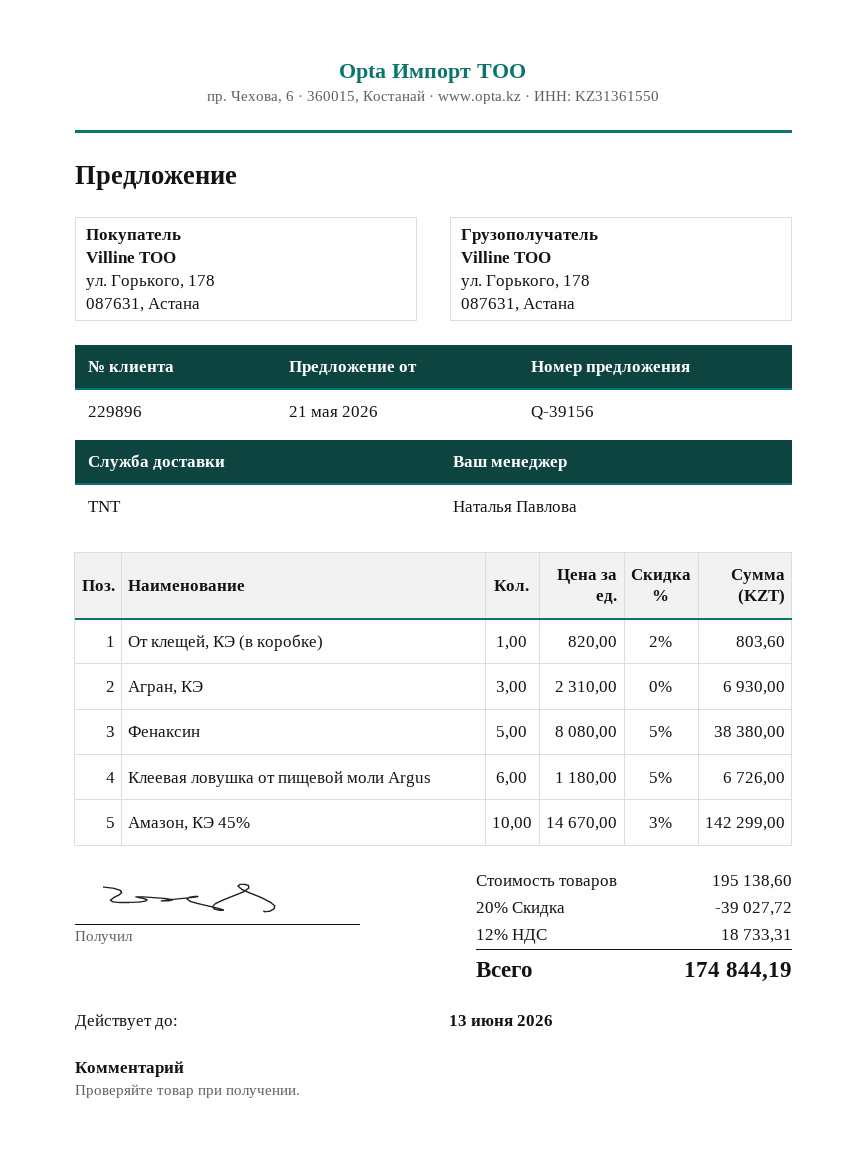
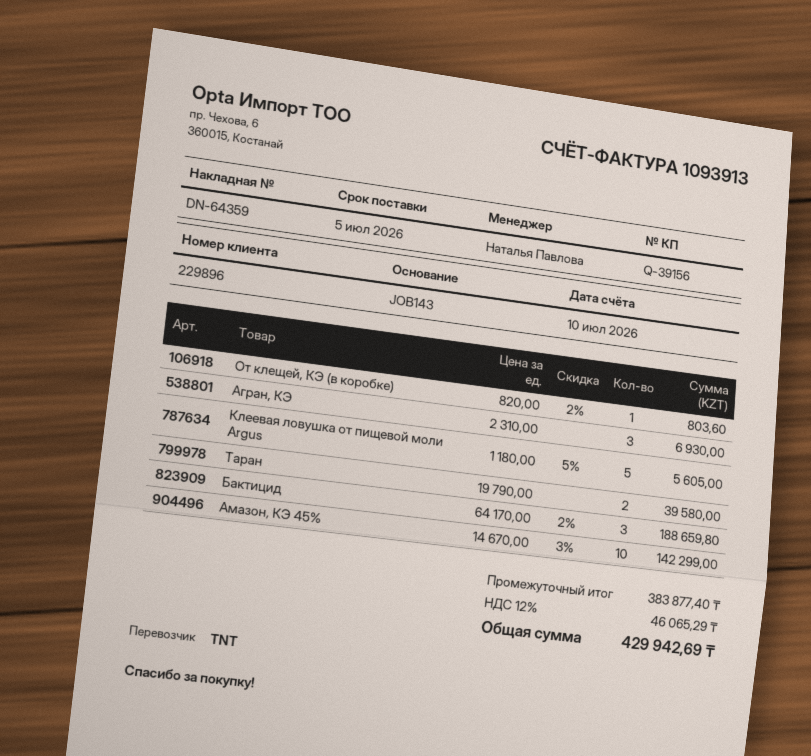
Фенаксин: 5 x 8080.00 - 5% = 38380.00 -> none
Клеевая ловушка от пищевой моли Argus: 6 x 1180.00 - 5% = 6726.00 -> 5 x 1180.00 - 5% = 5605.00
Таран: none -> 2 x 19790.00 = 39580.00
Бактицид: none -> 3 x 64170.00 - 2% = 188659.80
subtotal: 195138.60 -> 383877.40
discount: 20% = 39027.72 -> none
tax: 12% = 18733.31 -> 12% = 46065.29
total: 174844.19 -> 429942.69

